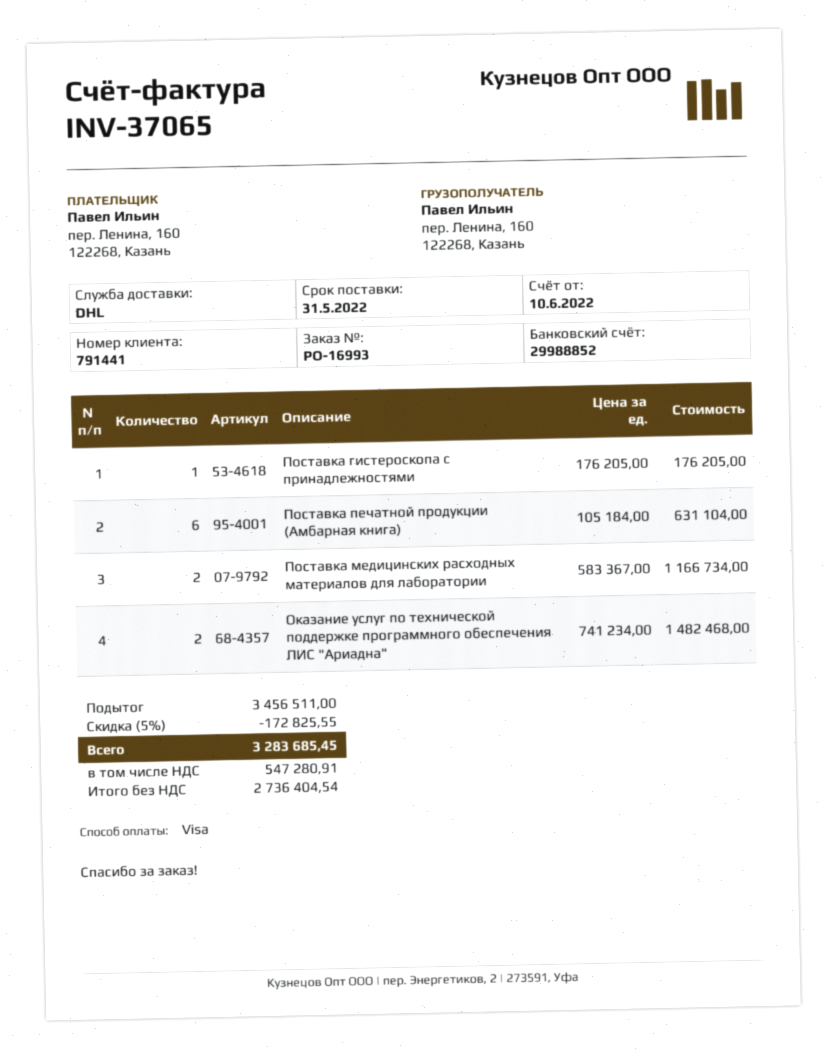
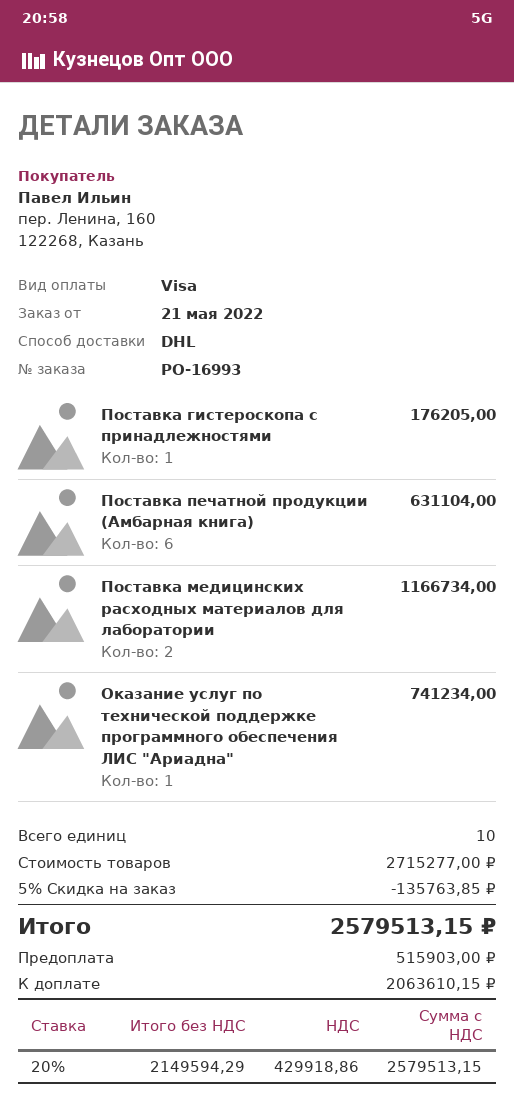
Оказание услуг по технической поддержке программного обеспечения ЛИС "Ариадна": 2 for 1482468.00 -> 1 for 741234.00
subtotal: 3456511.00 -> 2715277.00
discount: 5% = 172825.55 -> 5% = 135763.85
net: 2736404.54 -> 2149594.29
tax: 547280.91 -> 429918.86
total: 3283685.45 -> 2579513.15

